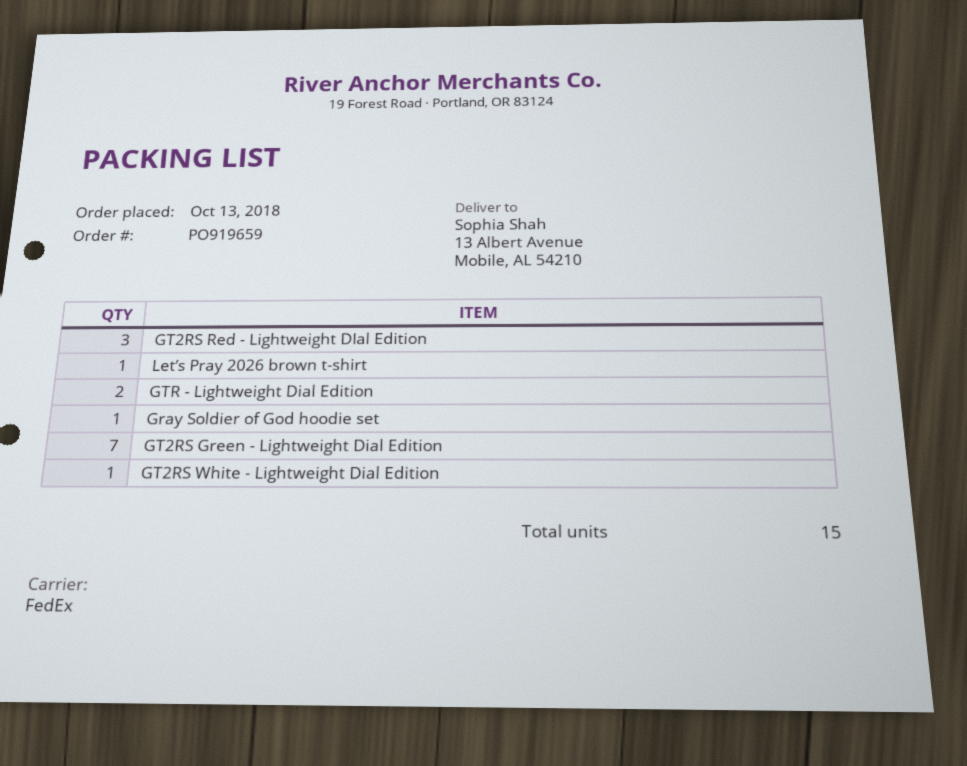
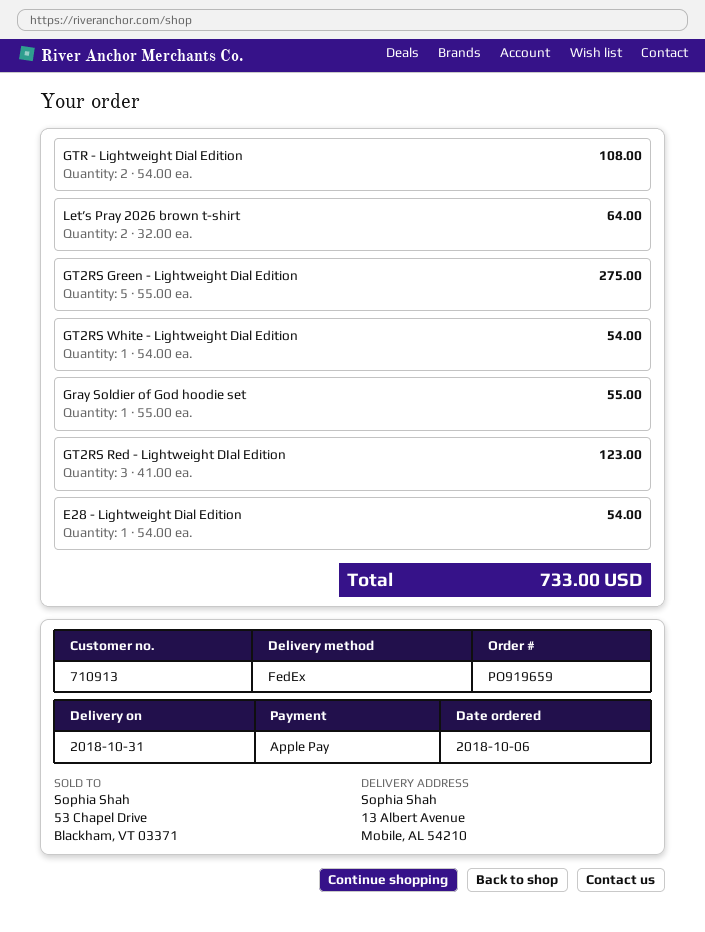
order date: 2018-10-13 -> 2018-10-06
Let’s Pray 2026 brown t-shirt: 1 -> 2
GT2RS Green - Lightweight Dial Edition: 7 -> 5
E28 - Lightweight Dial Edition: none -> 1

